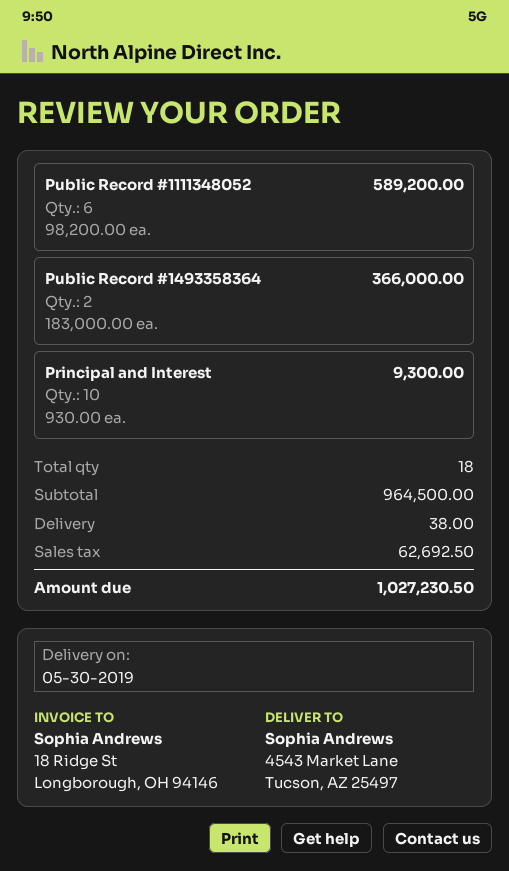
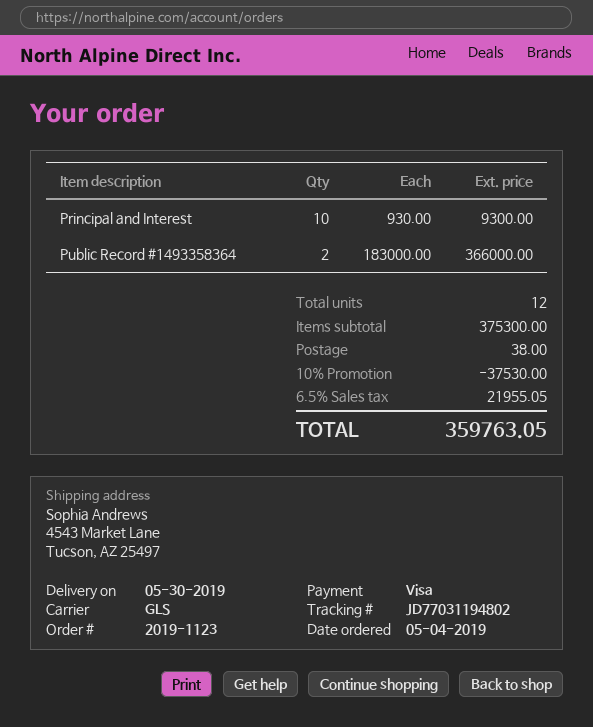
Public Record #1111348052: 6 x 98200.00 = 589200.00 -> none
total quantity: 18 -> 12
subtotal: 964500.00 -> 375300.00
discount: none -> 10% = 37530.00
tax: 62692.50 -> 21955.05
total: 1027230.50 -> 359763.05

